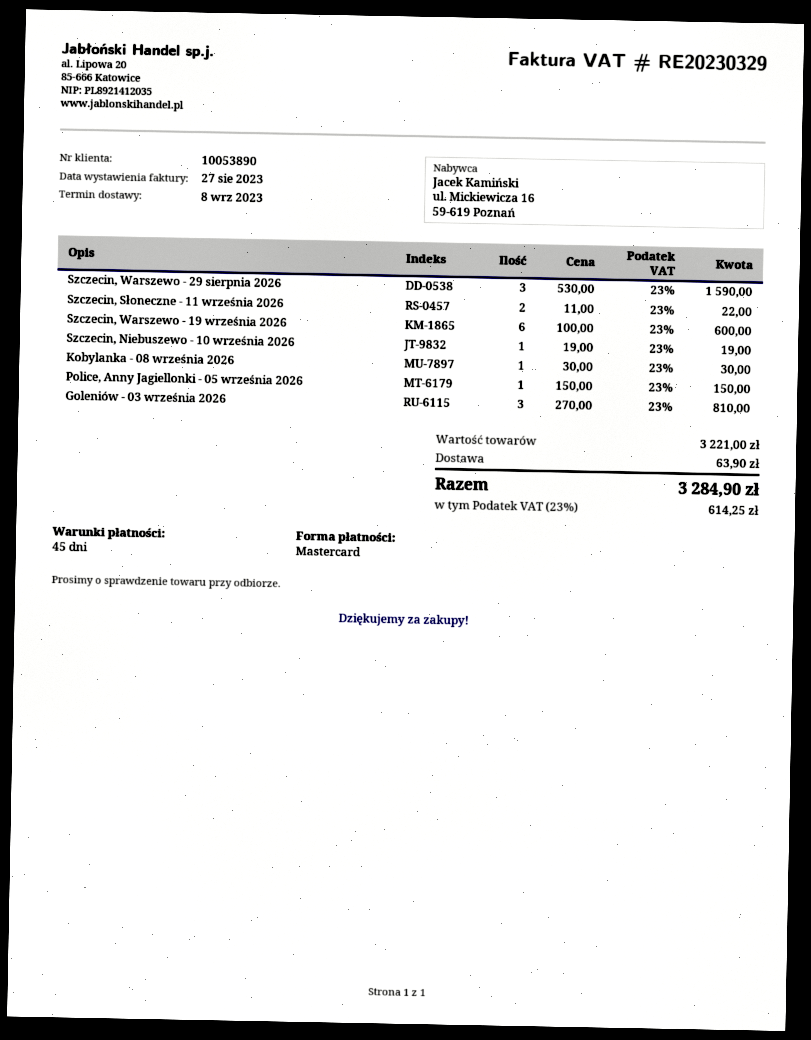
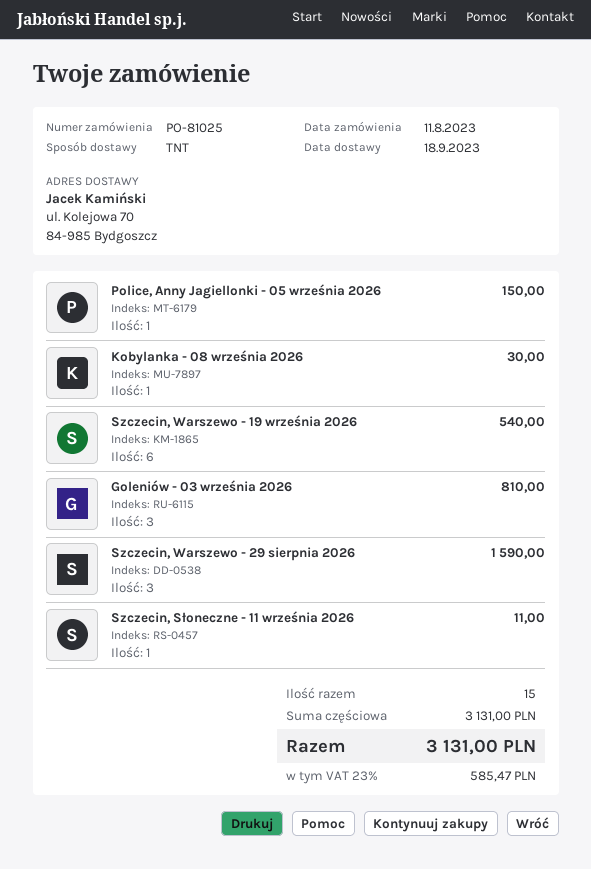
delivery date: 2023-09-08 -> 2023-09-18
Szczecin, Słoneczne - 11 września 2026: 2 for 22.00 -> 1 for 11.00
Szczecin, Warszewo - 19 września 2026: 6 for 600.00 -> 6 for 540.00
Szczecin, Niebuszewo - 10 września 2026: 1 for 19.00 -> none
subtotal: 3221.00 -> 3131.00
shipping: 63.90 -> none
tax: 23% = 614.25 -> 23% = 585.47
total: 3284.90 -> 3131.00

